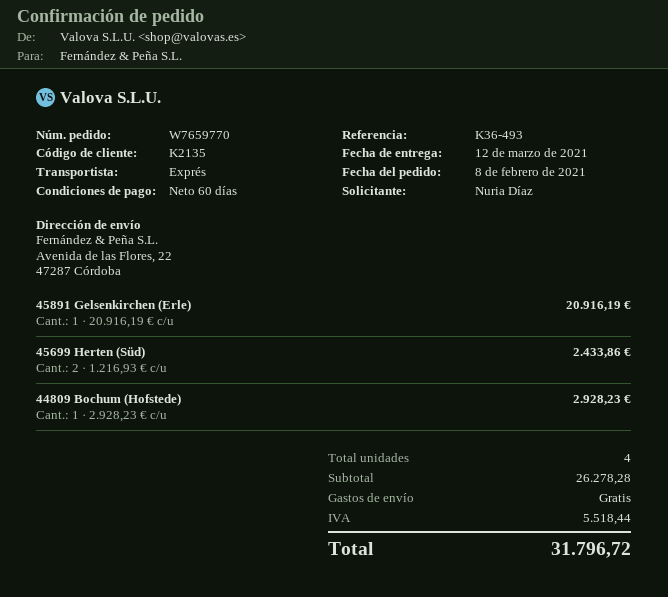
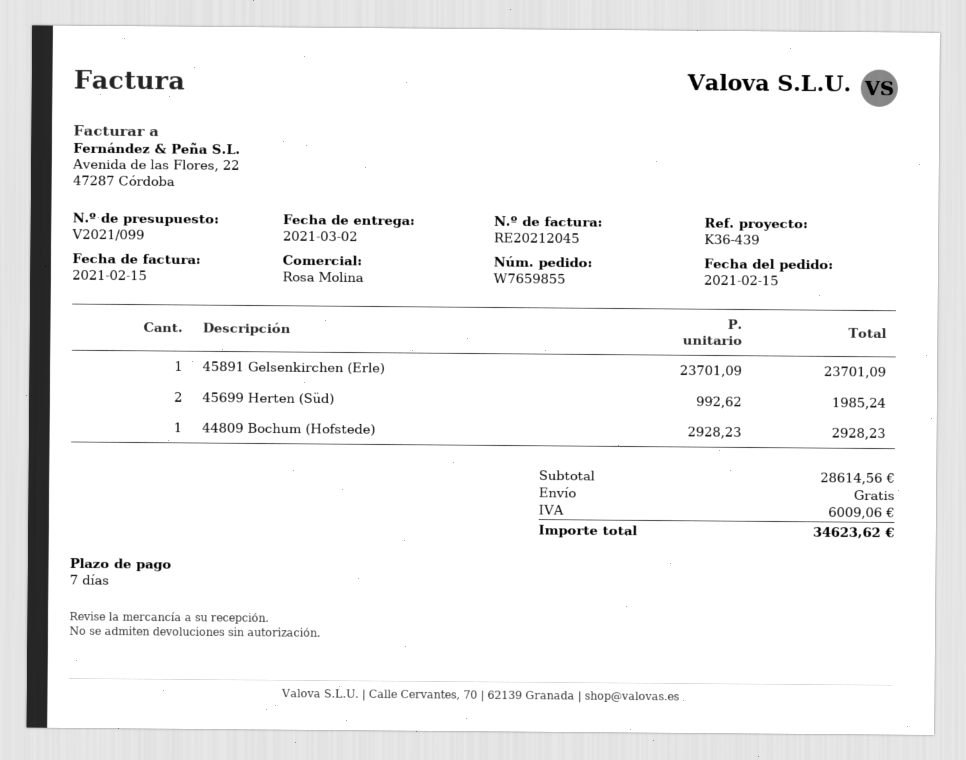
order number: W7659770 -> W7659855
order date: 2021-02-08 -> 2021-02-15
delivery date: 2021-03-12 -> 2021-03-02
payment terms: 60 days -> 7 days
reference: K36-493 -> K36-439
45891 Gelsenkirchen (Erle): 1 x 20916.19 = 20916.19 -> 1 x 23701.09 = 23701.09
45699 Herten (Süd): 2 x 1216.93 = 2433.86 -> 2 x 992.62 = 1985.24
subtotal: 26278.28 -> 28614.56
tax: 5518.44 -> 6009.06
total: 31796.72 -> 34623.62

